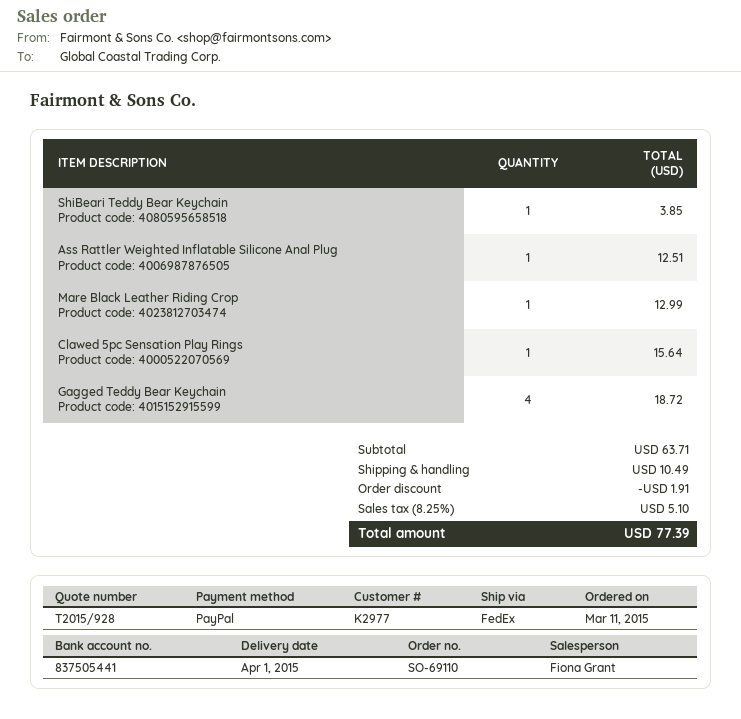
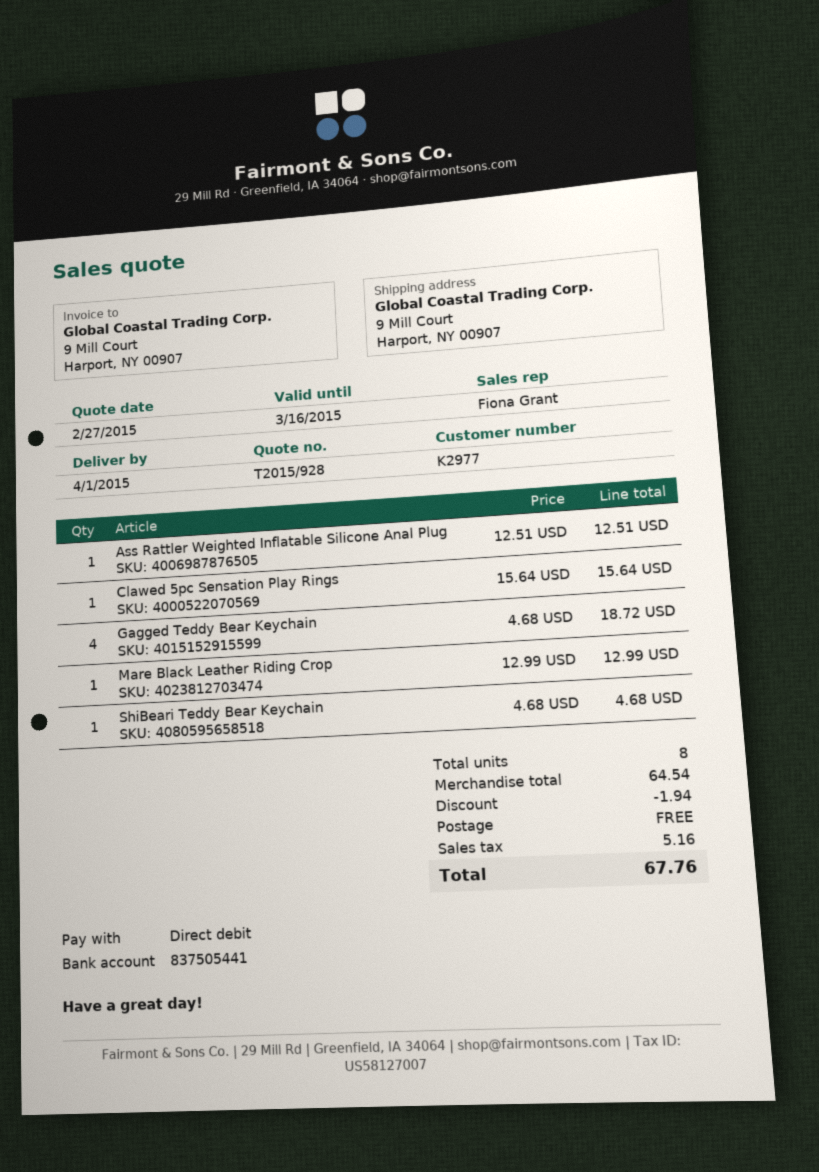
payment method: PayPal -> direct debit
ShiBeari Teddy Bear Keychain: 1 for 3.85 -> 1 for 4.68
subtotal: 63.71 -> 64.54
discount: 1.91 -> 1.94
shipping: 10.49 -> 0.00
tax: 5.10 -> 5.16
total: 77.39 -> 67.76

